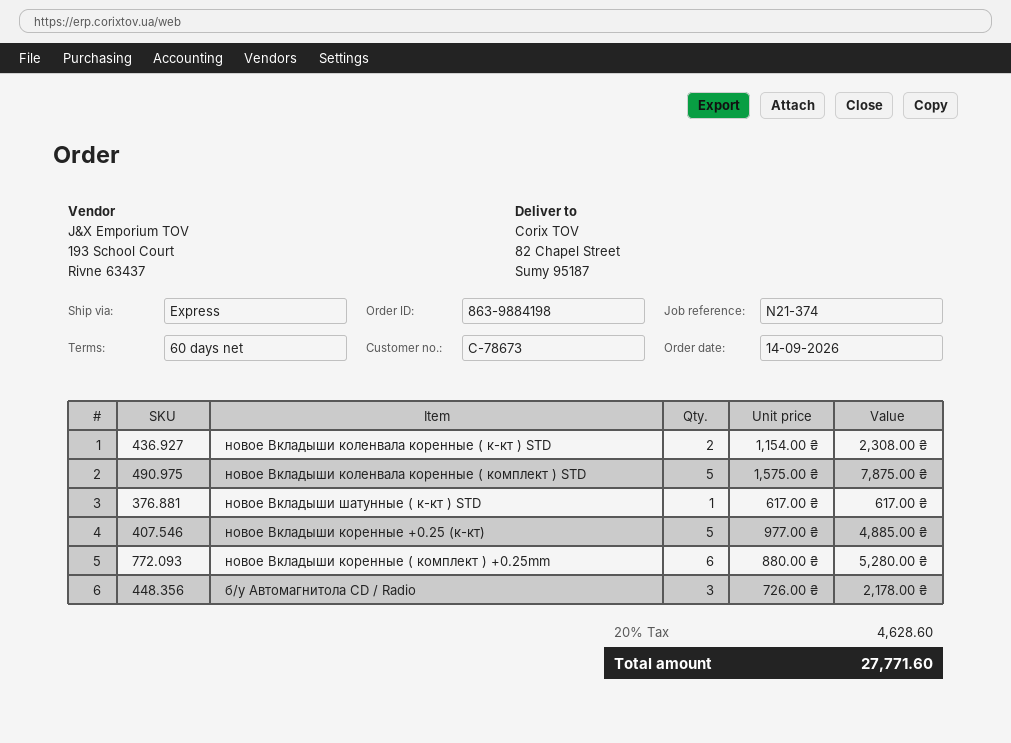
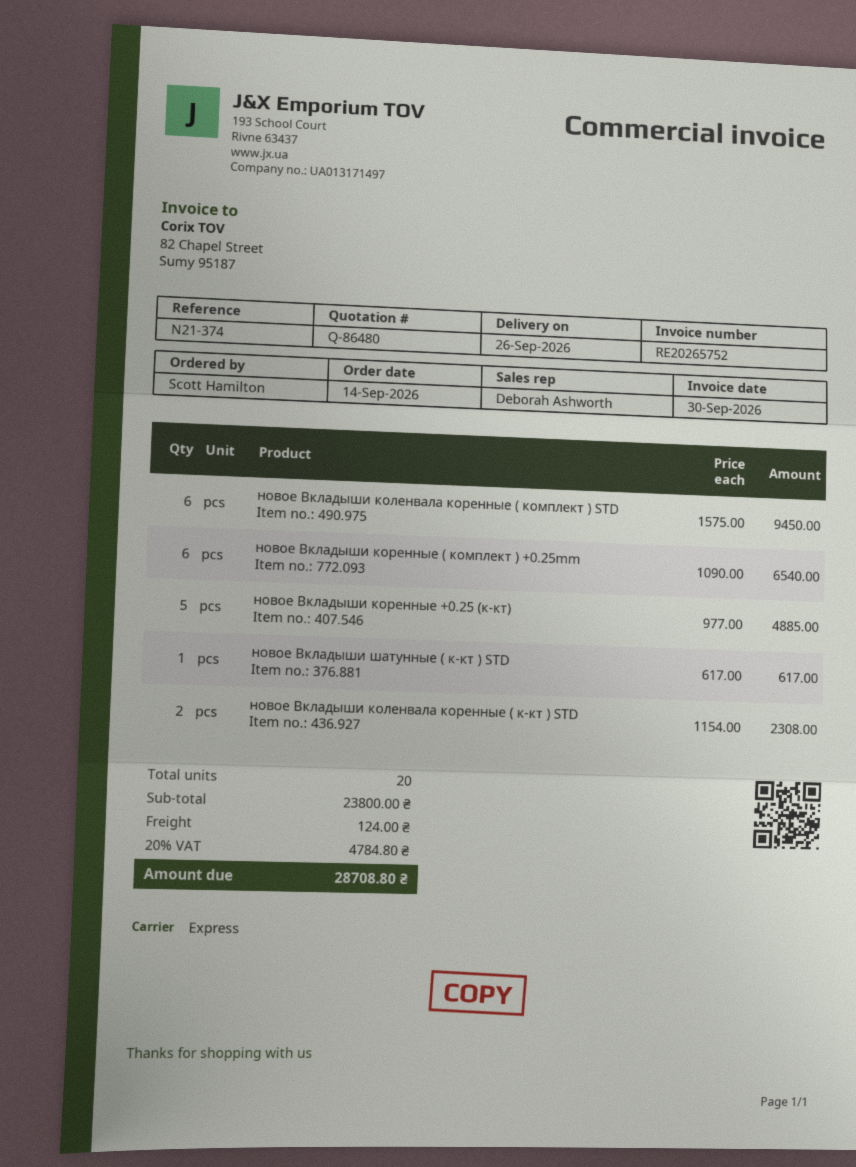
новое Вкладыши коленвала коренные ( комплект ) STD: 5 x 1575.00 = 7875.00 -> 6 x 1575.00 = 9450.00
новое Вкладыши коренные ( комплект ) +0.25mm: 6 x 880.00 = 5280.00 -> 6 x 1090.00 = 6540.00
б/у Автомагнитола CD / Radio: 3 x 726.00 = 2178.00 -> none
shipping: none -> 124.00
tax: 20% = 4628.60 -> 20% = 4784.80
total: 27771.60 -> 28708.80

